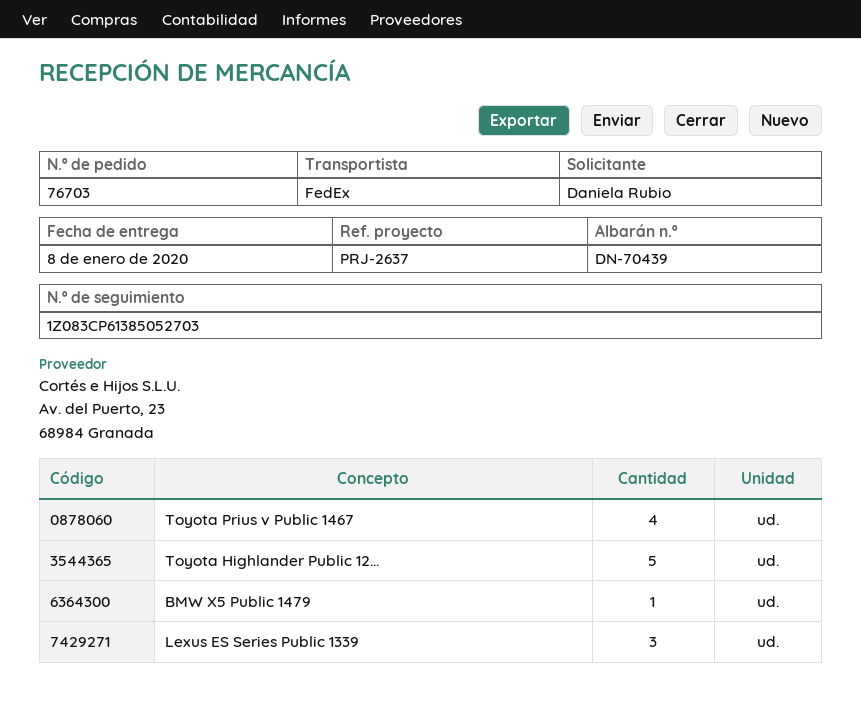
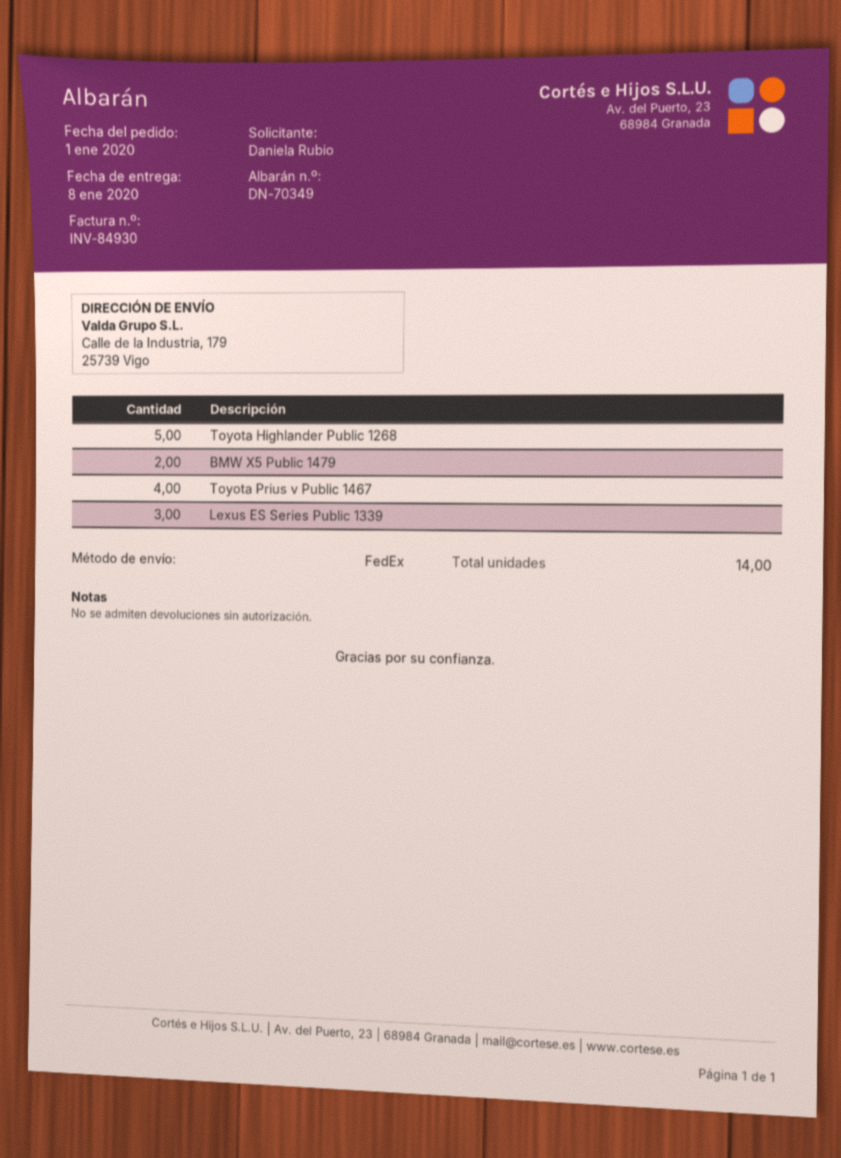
delivery note number: DN-70439 -> DN-70349
BMW X5 Public 1479: 1 -> 2

